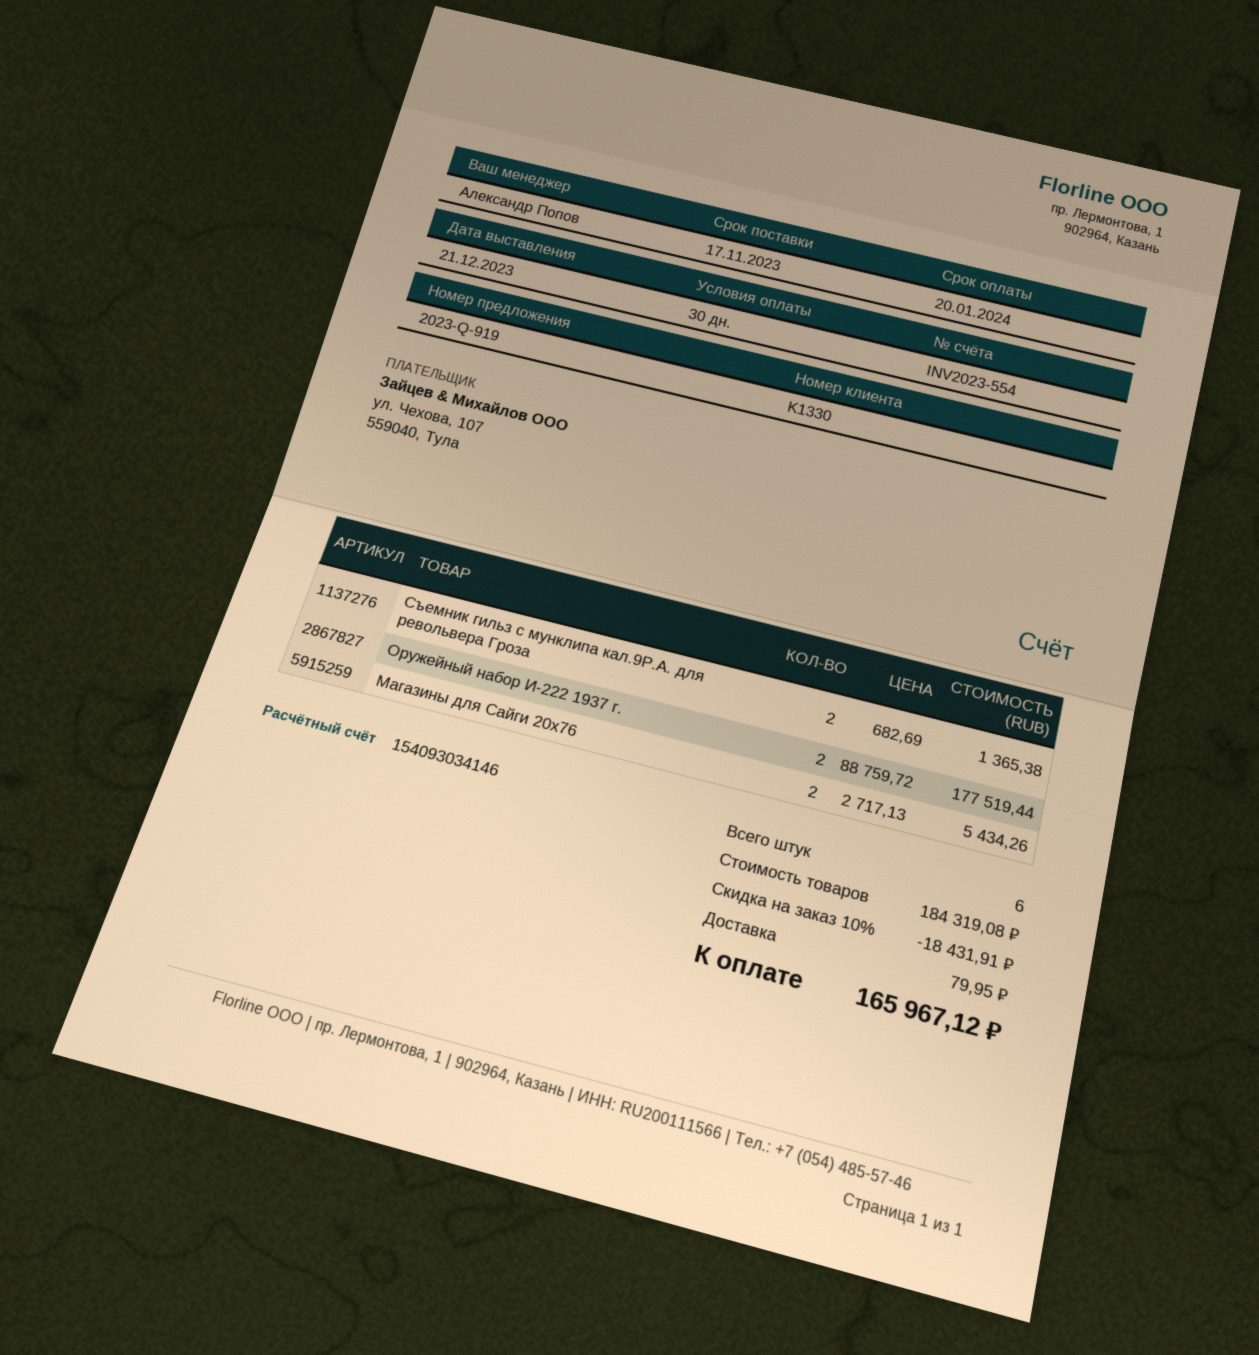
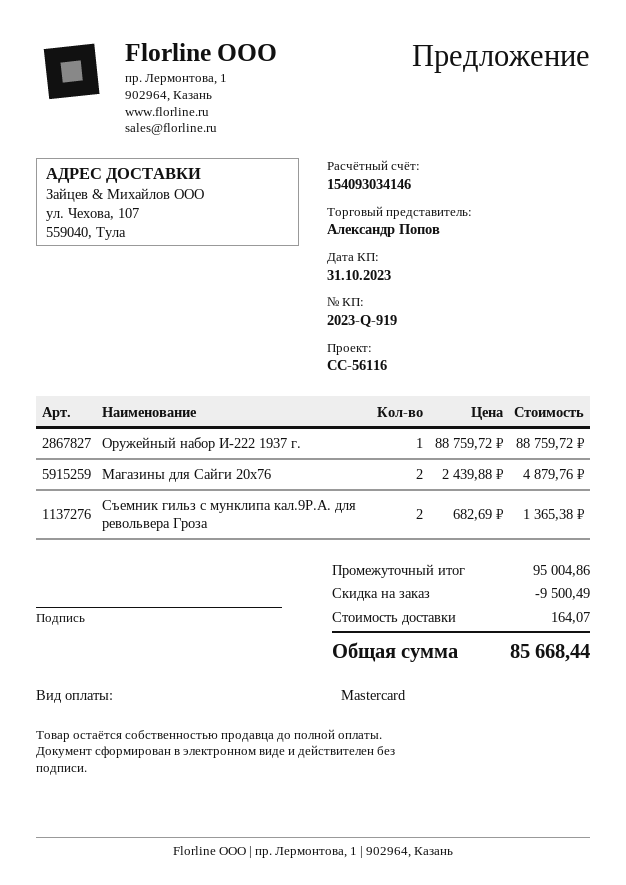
Оружейный набор И-222 1937 г.: 2 x 88759.72 = 177519.44 -> 1 x 88759.72 = 88759.72
Магазины для Сайги 20х76: 2 x 2717.13 = 5434.26 -> 2 x 2439.88 = 4879.76
subtotal: 184319.08 -> 95004.86
discount: 18431.91 -> 9500.49
shipping: 79.95 -> 164.07
total: 165967.12 -> 85668.44

